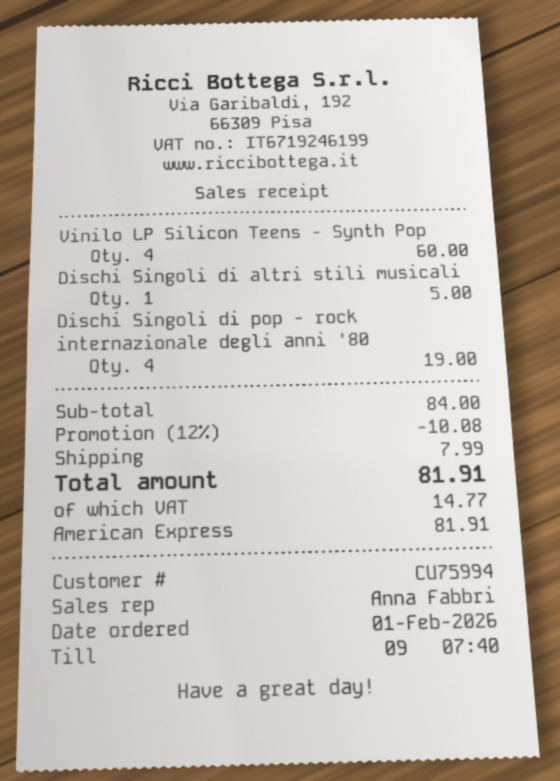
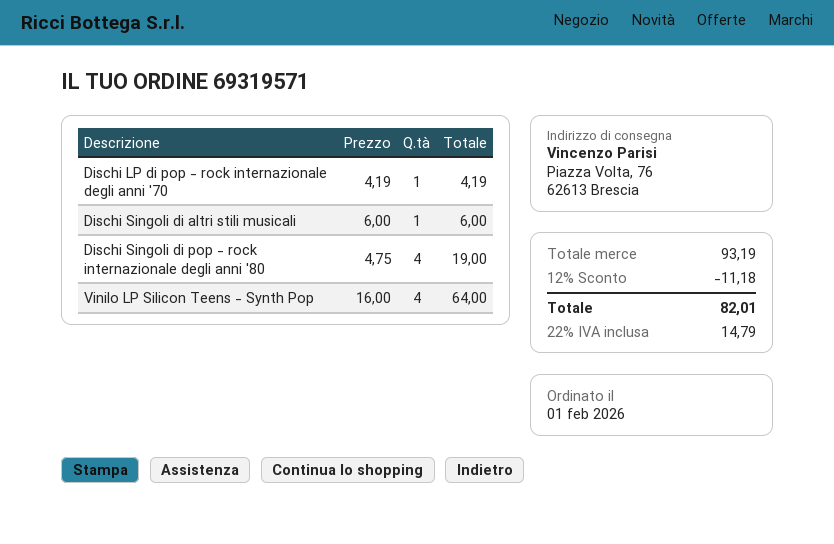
Vinilo LP Silicon Teens - Synth Pop: 4 for 60.00 -> 4 for 64.00
Dischi Singoli di altri stili musicali: 1 for 5.00 -> 1 for 6.00
Dischi LP di pop - rock internazionale degli anni '70: none -> 1 for 4.19
subtotal: 84.00 -> 93.19
discount: 12% = 10.08 -> 12% = 11.18
shipping: 7.99 -> none
tax: 14.77 -> 14.79
total: 81.91 -> 82.01

